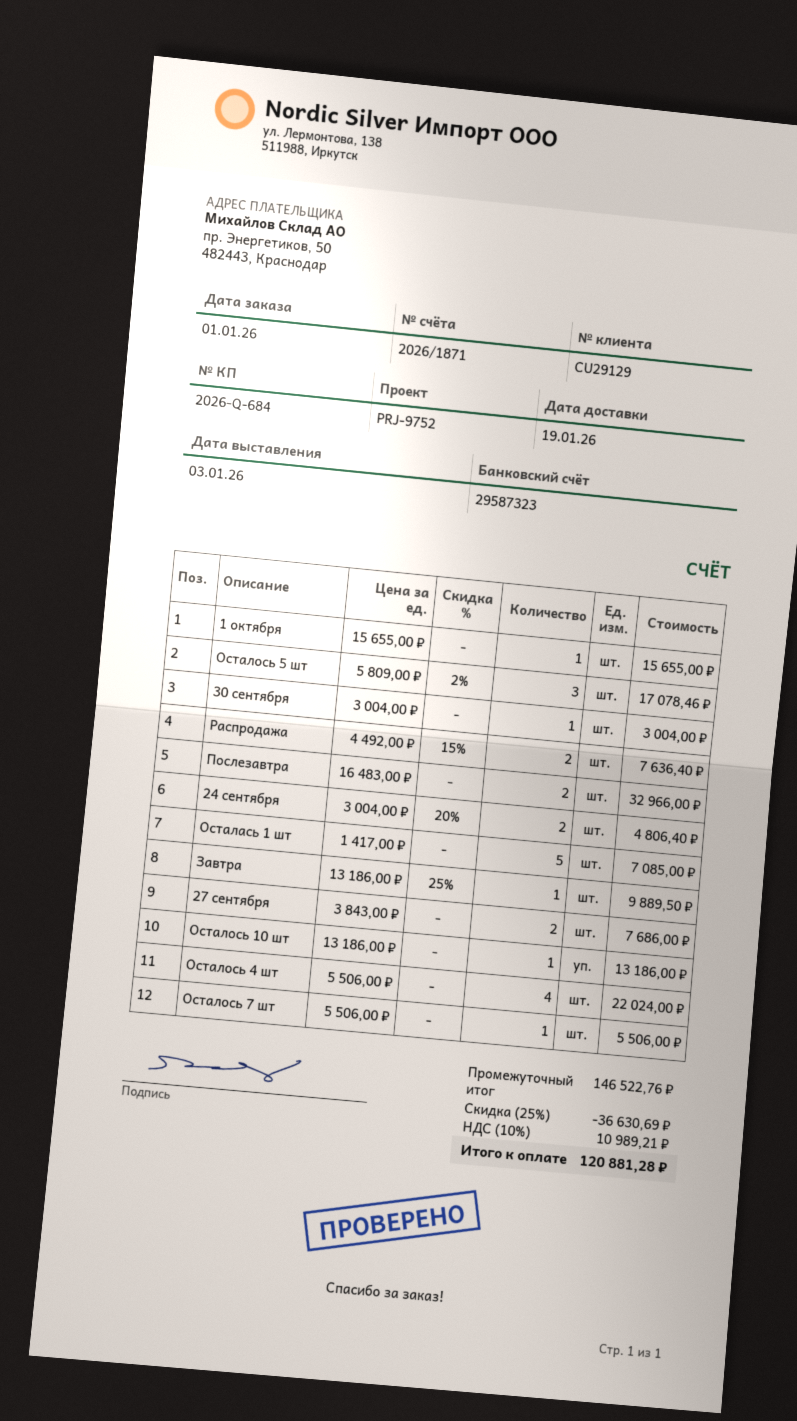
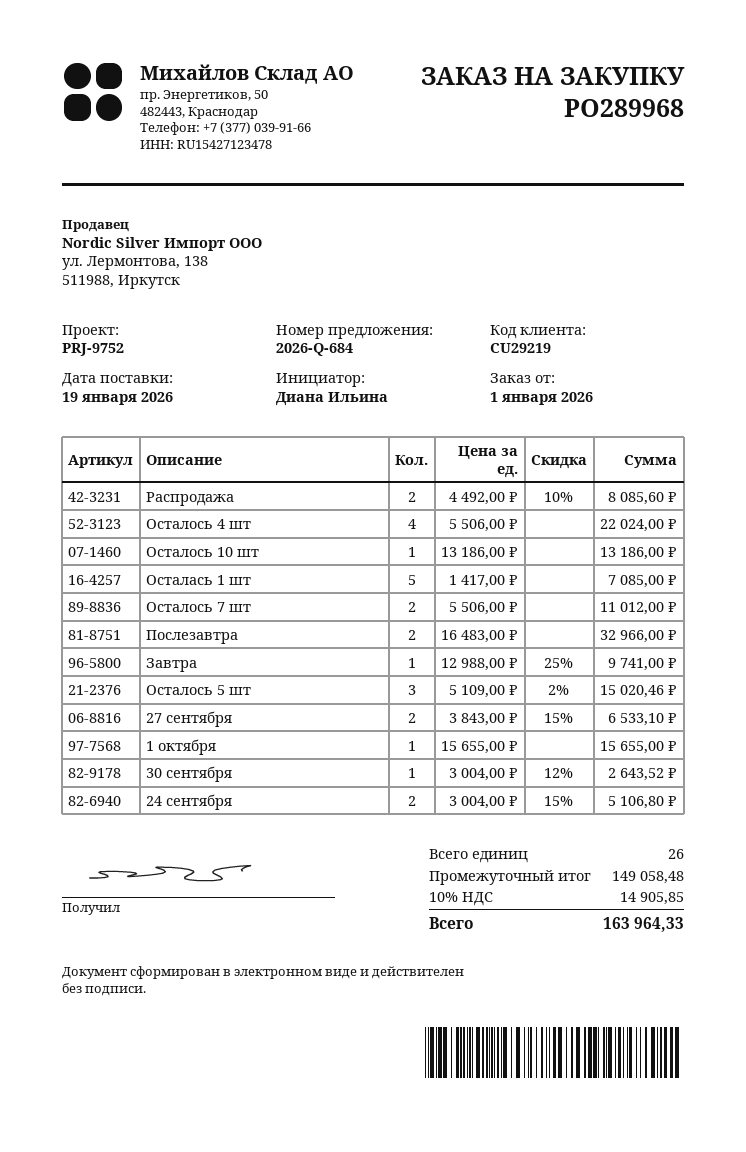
customer number: CU29129 -> CU29219
Осталось 5 шт: 3 x 5809.00 - 2% = 17078.46 -> 3 x 5109.00 - 2% = 15020.46
30 сентября: 1 x 3004.00 = 3004.00 -> 1 x 3004.00 - 12% = 2643.52
Распродажа: 2 x 4492.00 - 15% = 7636.40 -> 2 x 4492.00 - 10% = 8085.60
24 сентября: 2 x 3004.00 - 20% = 4806.40 -> 2 x 3004.00 - 15% = 5106.80
Завтра: 1 x 13186.00 - 25% = 9889.50 -> 1 x 12988.00 - 25% = 9741.00
27 сентября: 2 x 3843.00 = 7686.00 -> 2 x 3843.00 - 15% = 6533.10
Осталось 7 шт: 1 x 5506.00 = 5506.00 -> 2 x 5506.00 = 11012.00
subtotal: 146522.76 -> 149058.48
discount: 25% = 36630.69 -> none
tax: 10% = 10989.21 -> 10% = 14905.85
total: 120881.28 -> 163964.33

